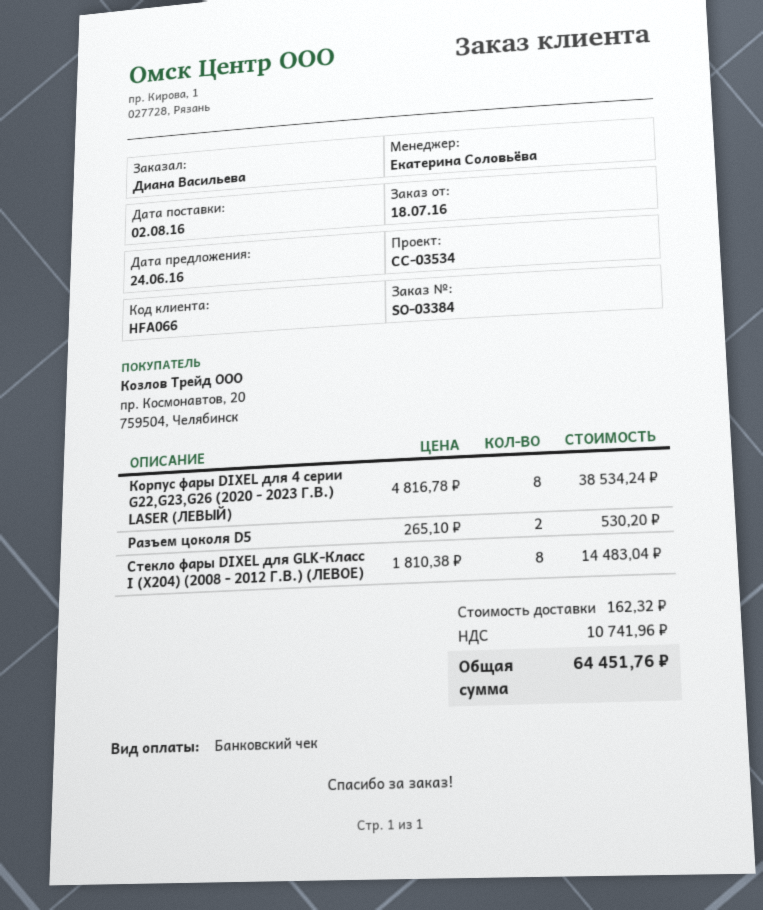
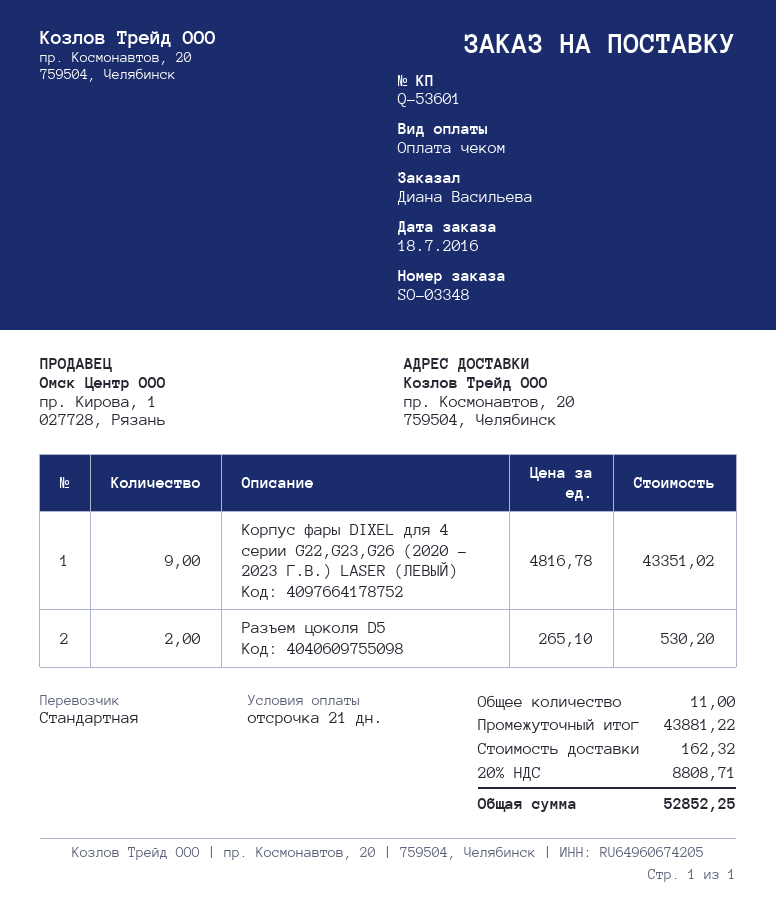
order number: SO-03384 -> SO-03348
Корпус фары DIXEL для 4 серии G22,G23,G26 (2020 - 2023 Г.В.) LASER (ЛЕВЫЙ): 8 x 4816.78 = 38534.24 -> 9 x 4816.78 = 43351.02
Стекло фары DIXEL для GLK-Класс I (X204) (2008 - 2012 Г.В.) (ЛЕВОЕ): 8 x 1810.38 = 14483.04 -> none
tax: 10741.96 -> 8808.71
total: 64451.76 -> 52852.25

